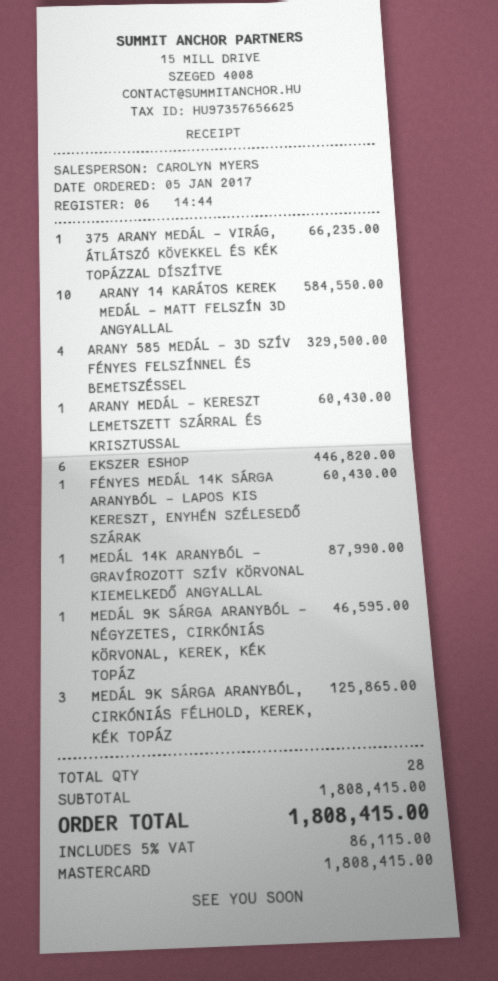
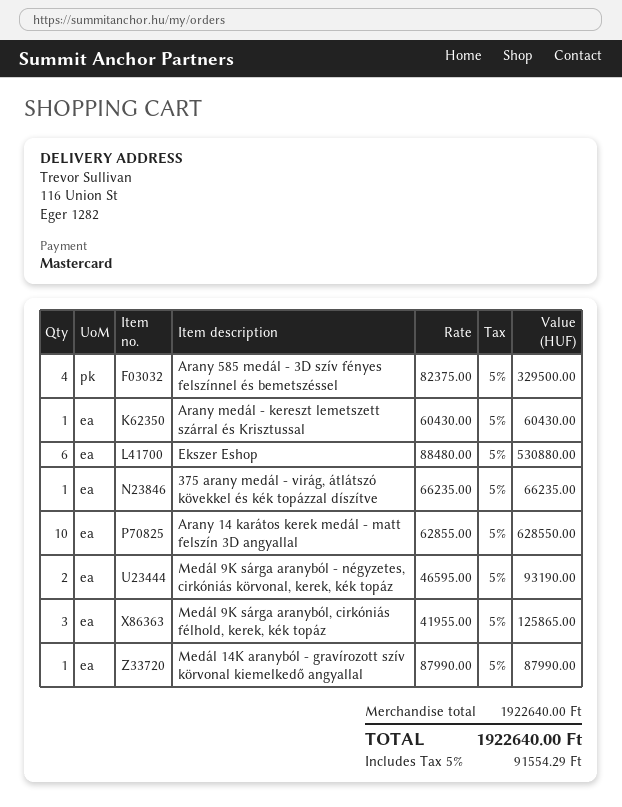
ARANY 14 KARÁTOS KEREK MEDÁL - MATT FELSZÍN 3D ANGYALLAL: 10 for 584550.00 -> 10 for 628550.00
EKSZER ESHOP: 6 for 446820.00 -> 6 for 530880.00
FÉNYES MEDÁL 14K SÁRGA ARANYBÓL - LAPOS KIS KERESZT, ENYHÉN SZÉLESEDŐ SZÁRAK: 1 for 60430.00 -> none
MEDÁL 9K SÁRGA ARANYBÓL - NÉGYZETES, CIRKÓNIÁS KÖRVONAL, KEREK, KÉK TOPÁZ: 1 for 46595.00 -> 2 for 93190.00
subtotal: 1808415.00 -> 1922640.00
tax: 5% = 86115.00 -> 5% = 91554.29
total: 1808415.00 -> 1922640.00

